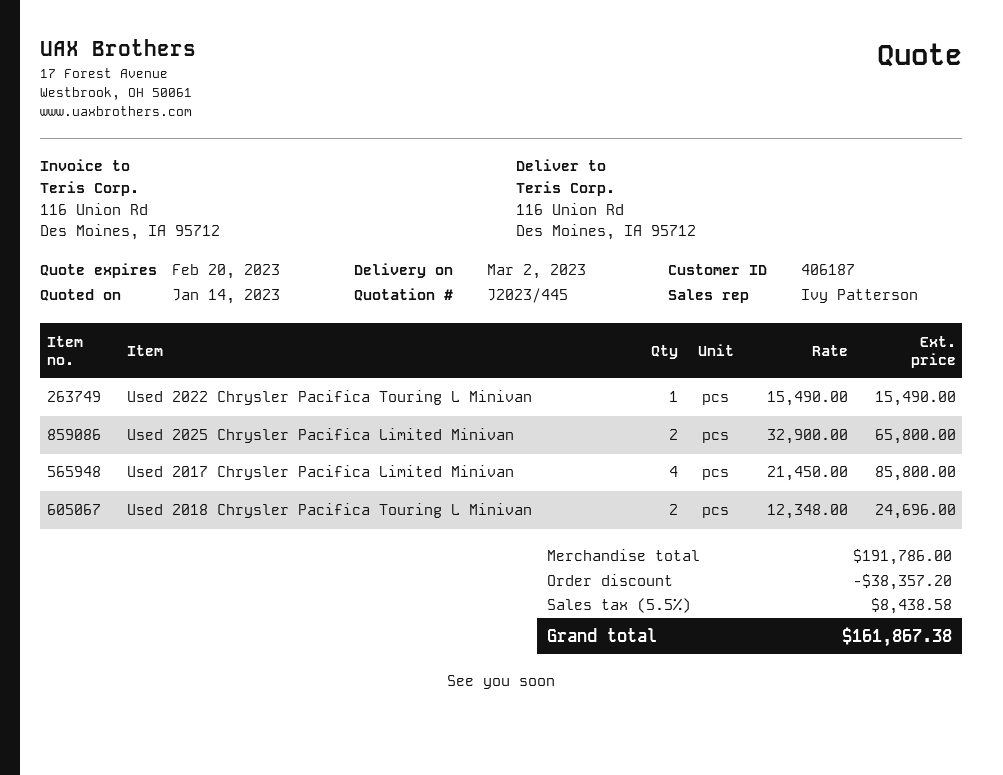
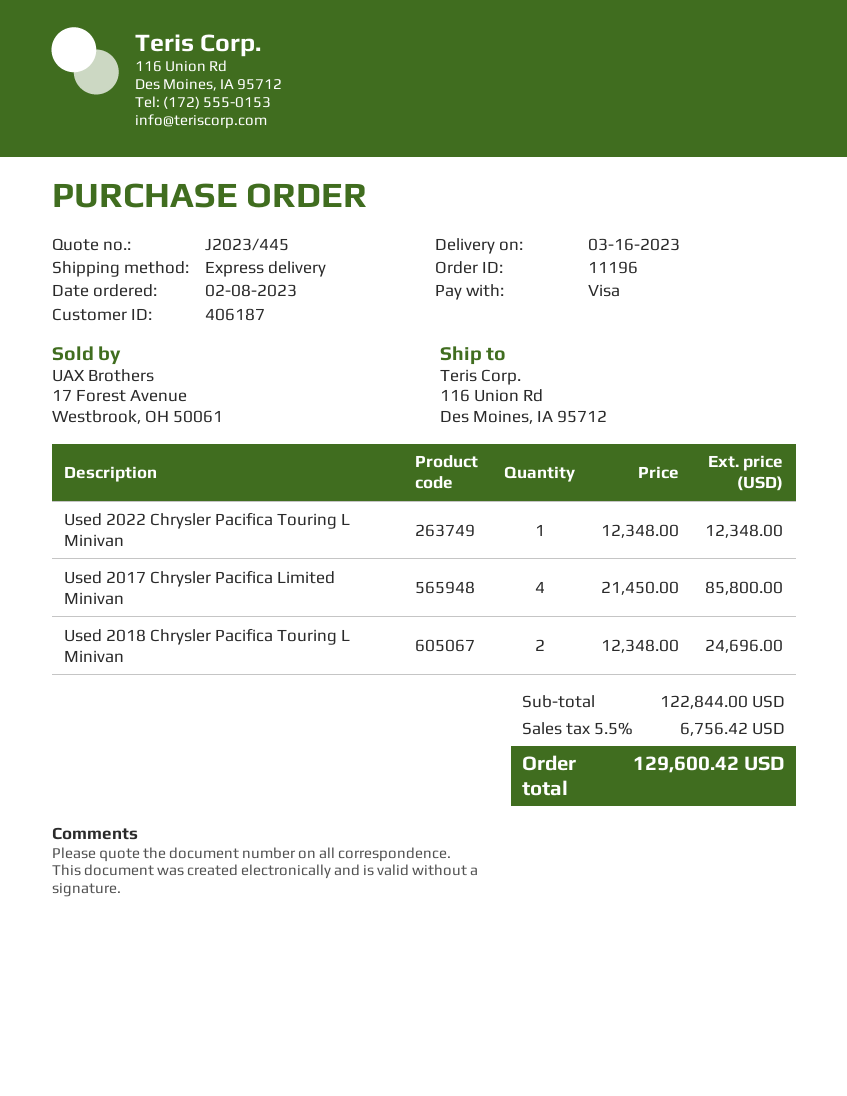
delivery date: 2023-03-02 -> 2023-03-16
Used 2022 Chrysler Pacifica Touring L Minivan: 1 x 15490.00 = 15490.00 -> 1 x 12348.00 = 12348.00
Used 2025 Chrysler Pacifica Limited Minivan: 2 x 32900.00 = 65800.00 -> none
subtotal: 191786.00 -> 122844.00
discount: 38357.20 -> none
tax: 5.5% = 8438.58 -> 5.5% = 6756.42
total: 161867.38 -> 129600.42

